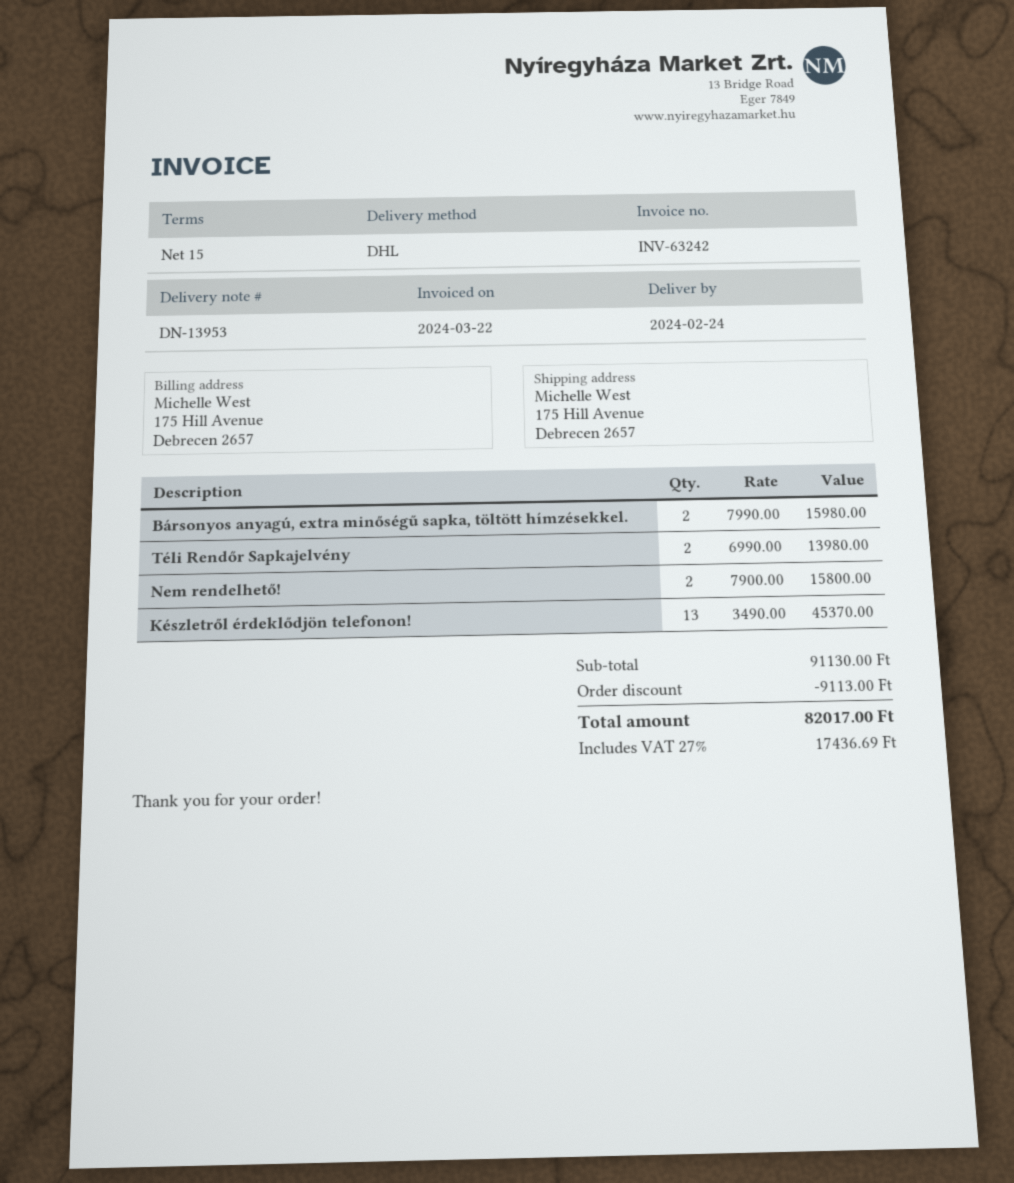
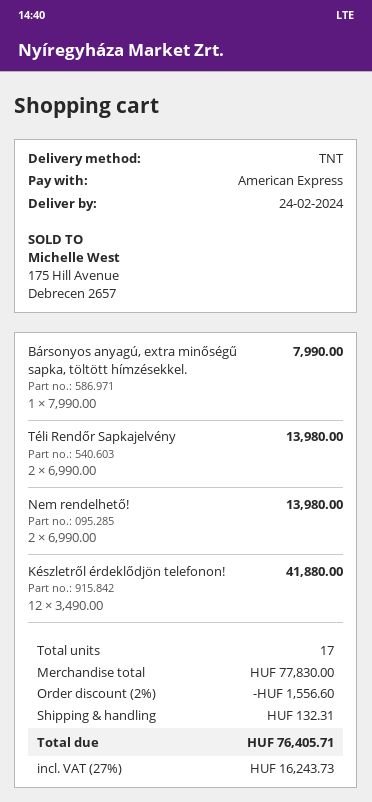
shipping method: DHL -> TNT
Bársonyos anyagú, extra minőségű sapka, töltött hímzésekkel.: 2 x 7990.00 = 15980.00 -> 1 x 7990.00 = 7990.00
Nem rendelhető!: 2 x 7900.00 = 15800.00 -> 2 x 6990.00 = 13980.00
Készletről érdeklődjön telefonon!: 13 x 3490.00 = 45370.00 -> 12 x 3490.00 = 41880.00
subtotal: 91130.00 -> 77830.00
discount: 9113.00 -> 1556.60
shipping: none -> 132.31
tax: 27% = 17436.69 -> 27% = 16243.73
total: 82017.00 -> 76405.71

